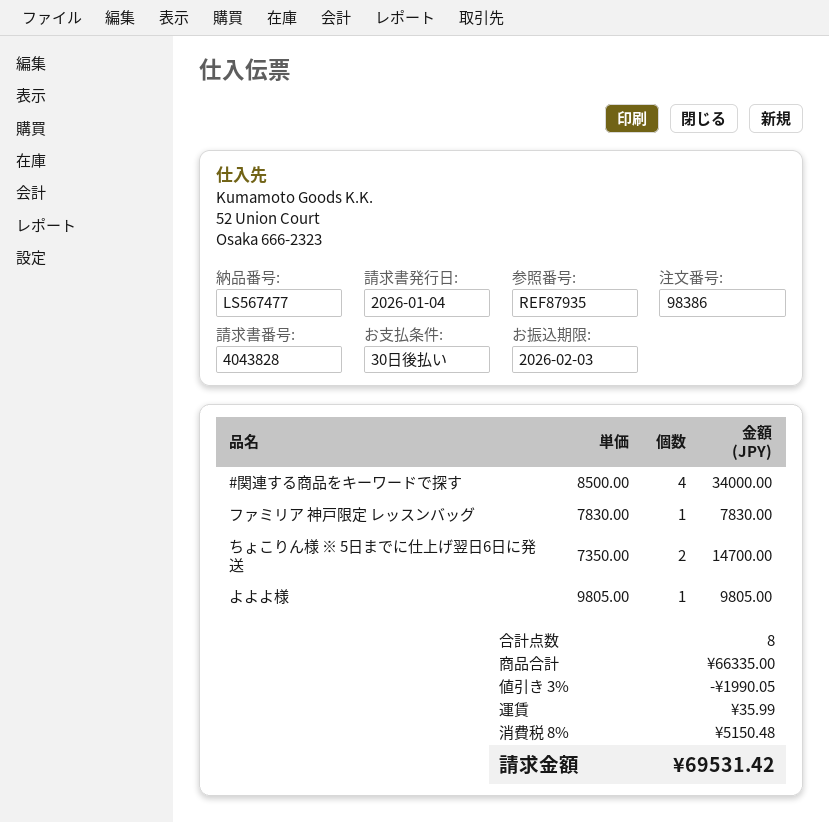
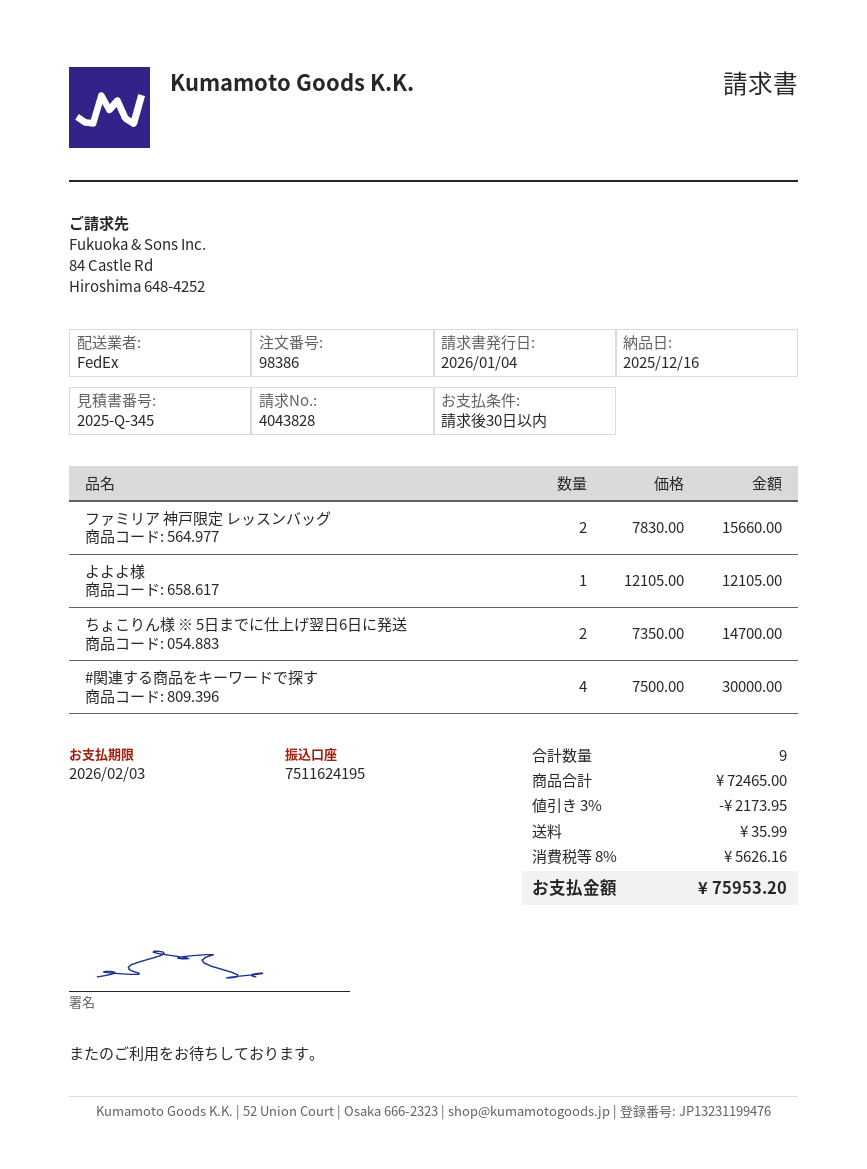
#関連する商品をキーワードで探す: 4 x 8500.00 = 34000.00 -> 4 x 7500.00 = 30000.00
ファミリア 神戸限定 レッスンバッグ: 1 x 7830.00 = 7830.00 -> 2 x 7830.00 = 15660.00
よよよ様: 1 x 9805.00 = 9805.00 -> 1 x 12105.00 = 12105.00
total quantity: 8 -> 9
subtotal: 66335.00 -> 72465.00
discount: 3% = 1990.05 -> 3% = 2173.95
tax: 8% = 5150.48 -> 8% = 5626.16
total: 69531.42 -> 75953.20

